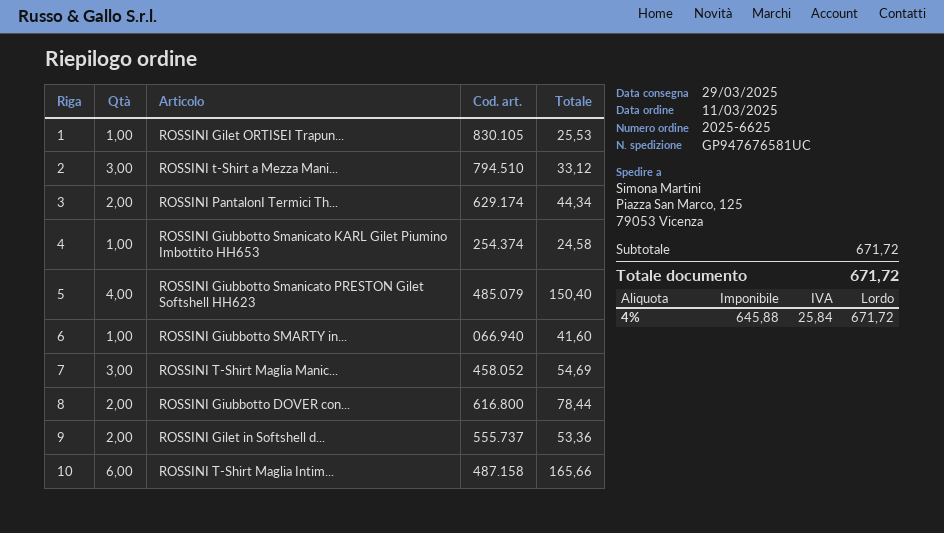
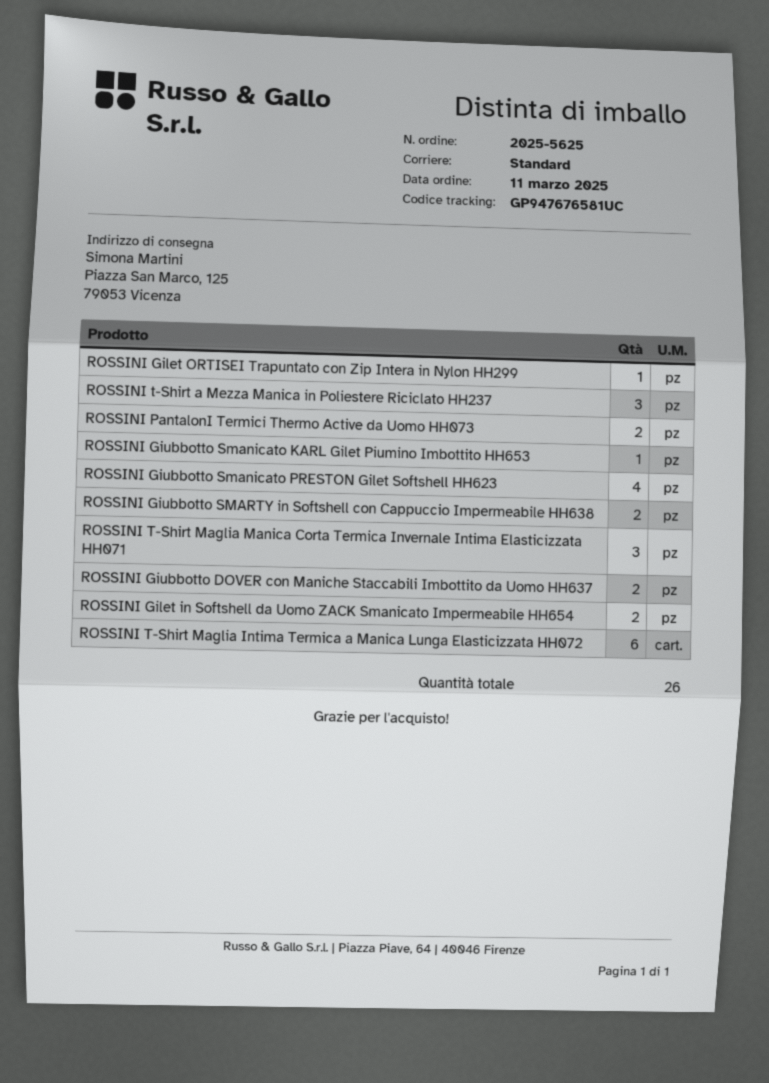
order number: 2025-6625 -> 2025-5625
ROSSINI Giubbotto SMARTY in...: 1 -> 2

